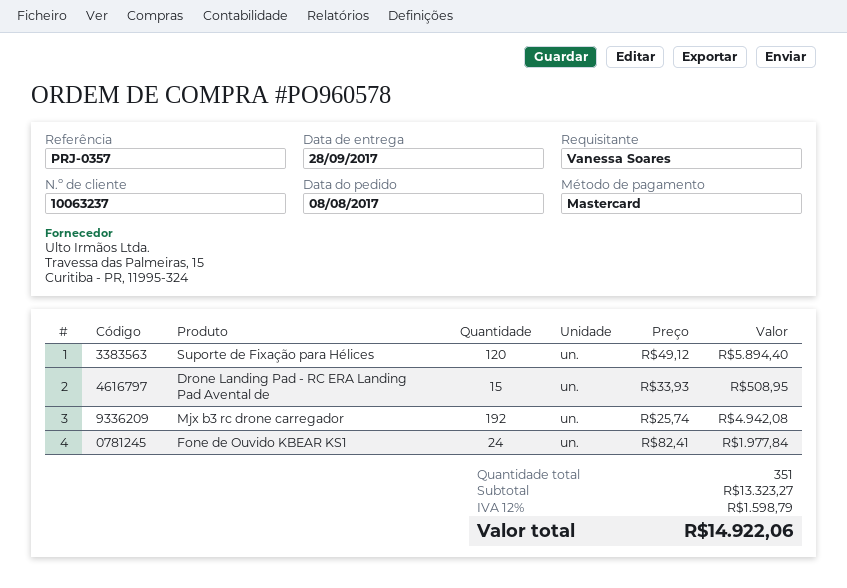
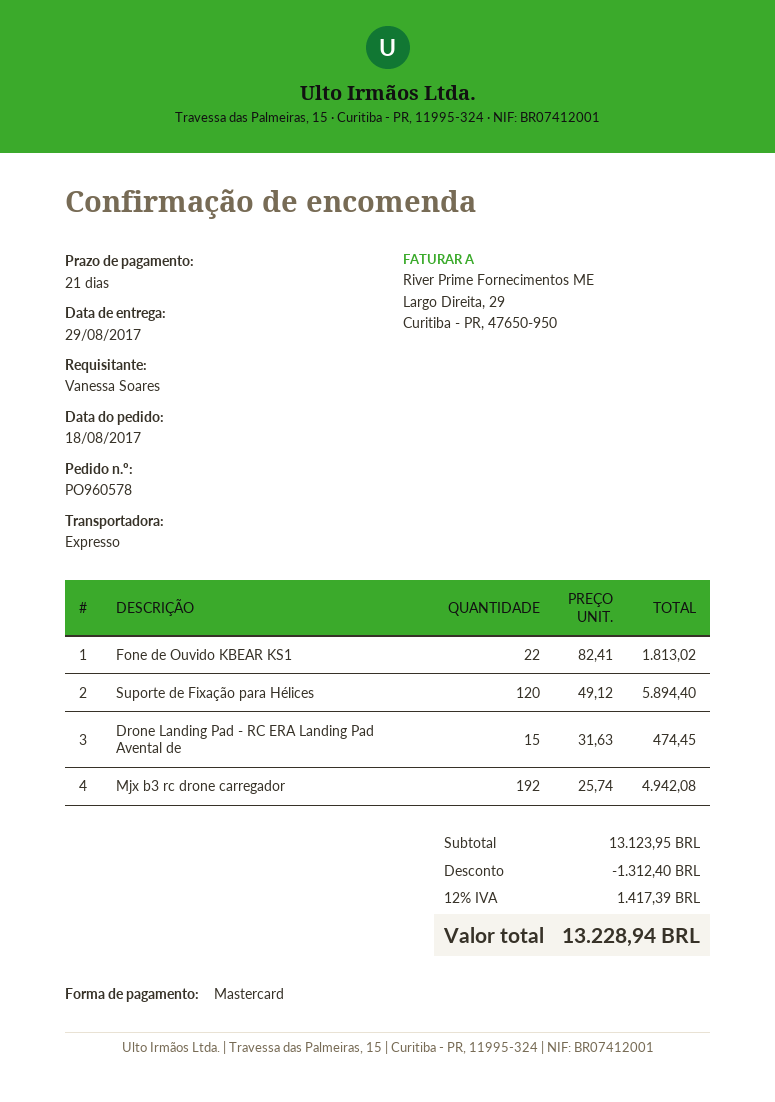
order date: 2017-08-08 -> 2017-08-18
delivery date: 2017-09-28 -> 2017-08-29
Drone Landing Pad - RC ERA Landing Pad Avental de: 15 x 33.93 = 508.95 -> 15 x 31.63 = 474.45
Fone de Ouvido KBEAR KS1: 24 x 82.41 = 1977.84 -> 22 x 82.41 = 1813.02
subtotal: 13323.27 -> 13123.95
discount: none -> 1312.40
tax: 12% = 1598.79 -> 12% = 1417.39
total: 14922.06 -> 13228.94

